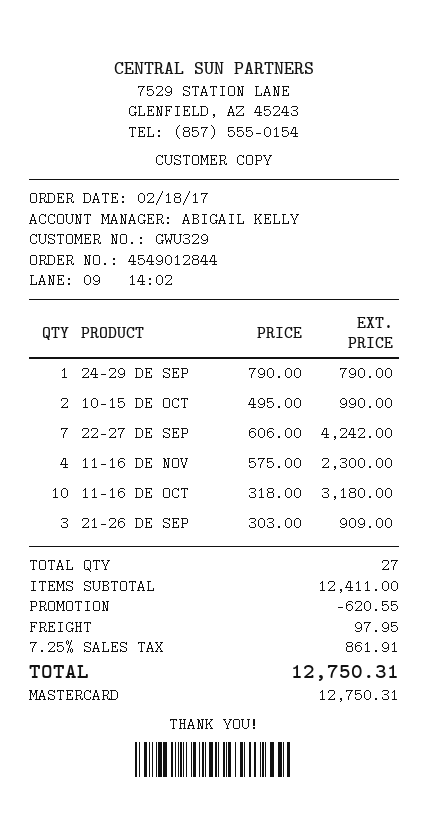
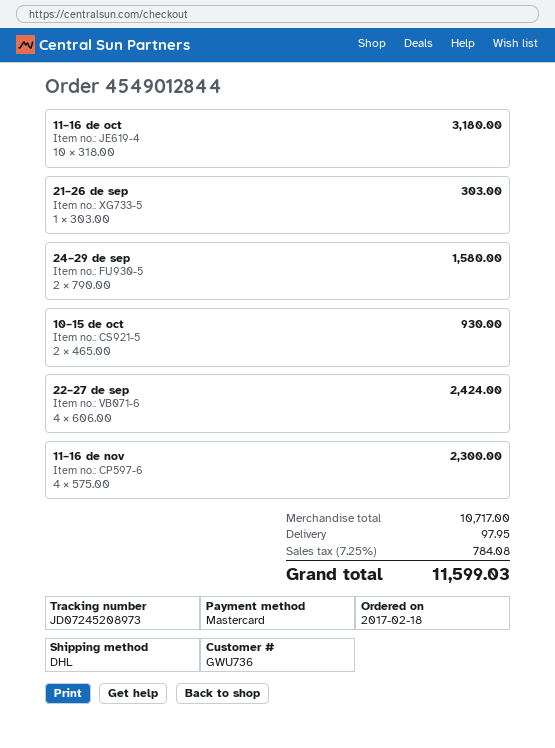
customer number: GWU329 -> GWU736
24–29 DE SEP: 1 x 790.00 = 790.00 -> 2 x 790.00 = 1580.00
10–15 DE OCT: 2 x 495.00 = 990.00 -> 2 x 465.00 = 930.00
22–27 DE SEP: 7 x 606.00 = 4242.00 -> 4 x 606.00 = 2424.00
21–26 DE SEP: 3 x 303.00 = 909.00 -> 1 x 303.00 = 303.00
subtotal: 12411.00 -> 10717.00
discount: 620.55 -> none
tax: 7.25% = 861.91 -> 7.25% = 784.08
total: 12750.31 -> 11599.03

